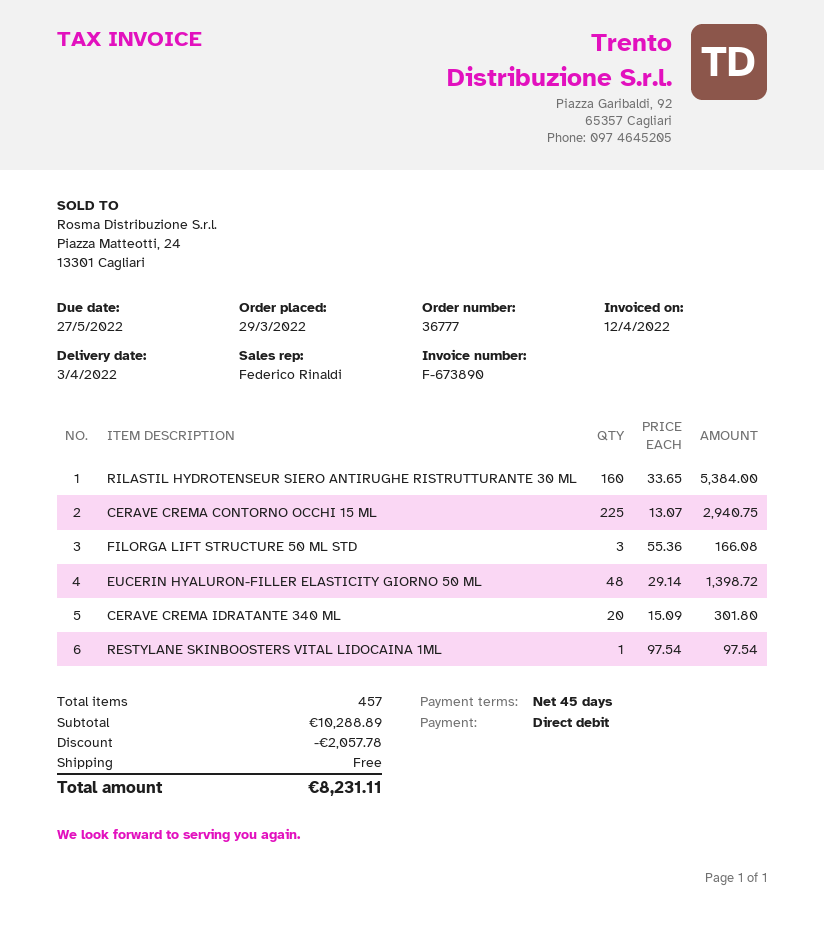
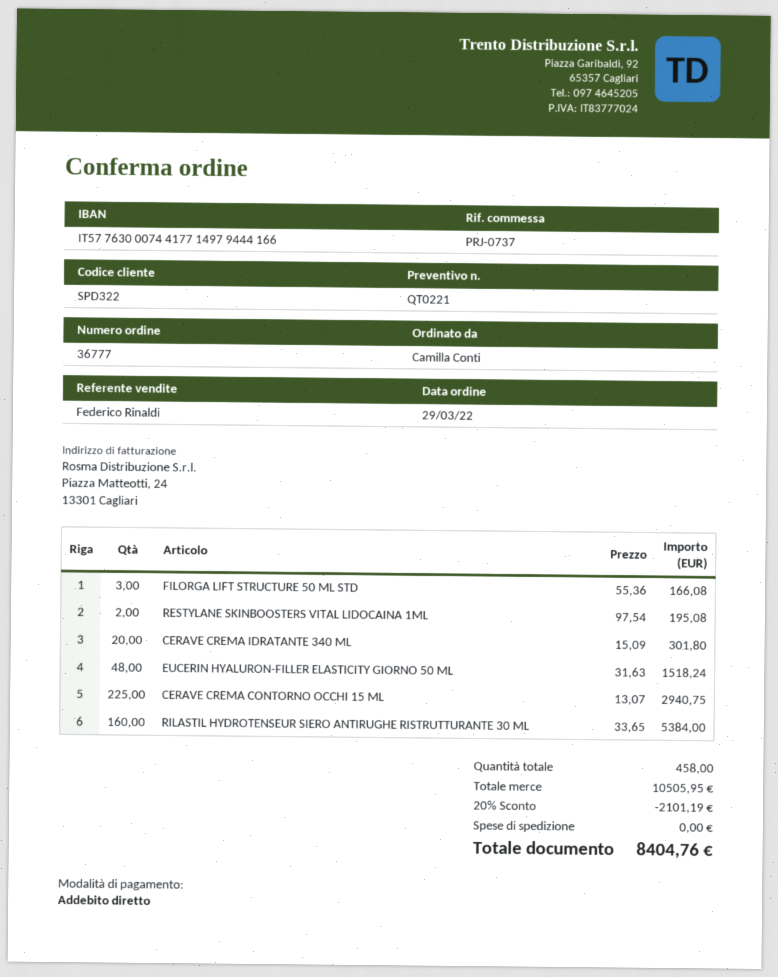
EUCERIN HYALURON-FILLER ELASTICITY GIORNO 50 ML: 48 x 29.14 = 1398.72 -> 48 x 31.63 = 1518.24
RESTYLANE SKINBOOSTERS VITAL LIDOCAINA 1ML: 1 x 97.54 = 97.54 -> 2 x 97.54 = 195.08
total quantity: 457 -> 458
subtotal: 10288.89 -> 10505.95
discount: 2057.78 -> 2101.19
total: 8231.11 -> 8404.76

